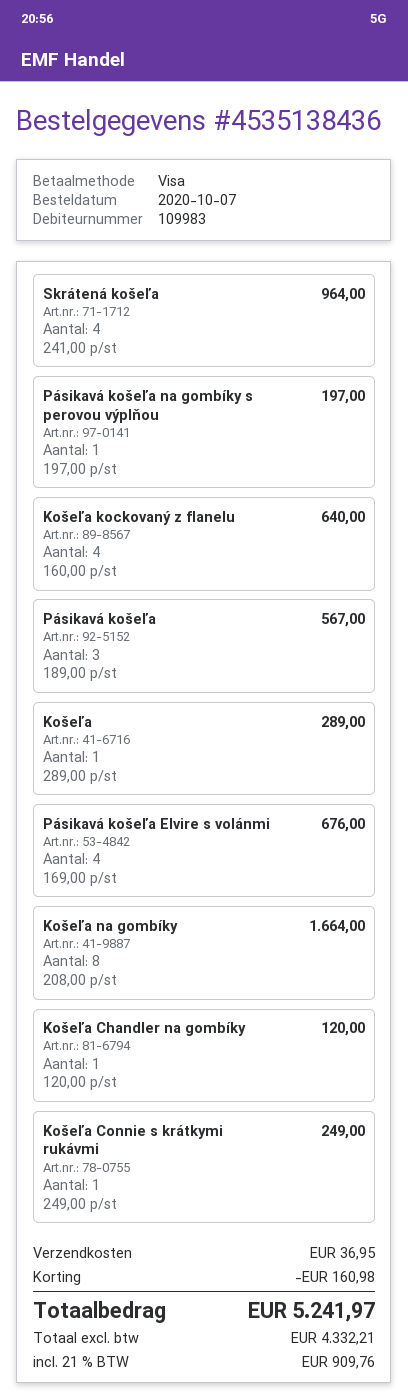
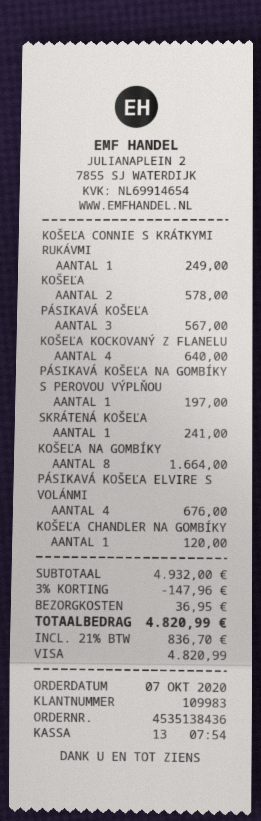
Skrátená košeľa: 4 for 964.00 -> 1 for 241.00
Košeľa: 1 for 289.00 -> 2 for 578.00
discount: 160.98 -> 147.96
tax: 21% = 909.76 -> 21% = 836.70
total: 5241.97 -> 4820.99

